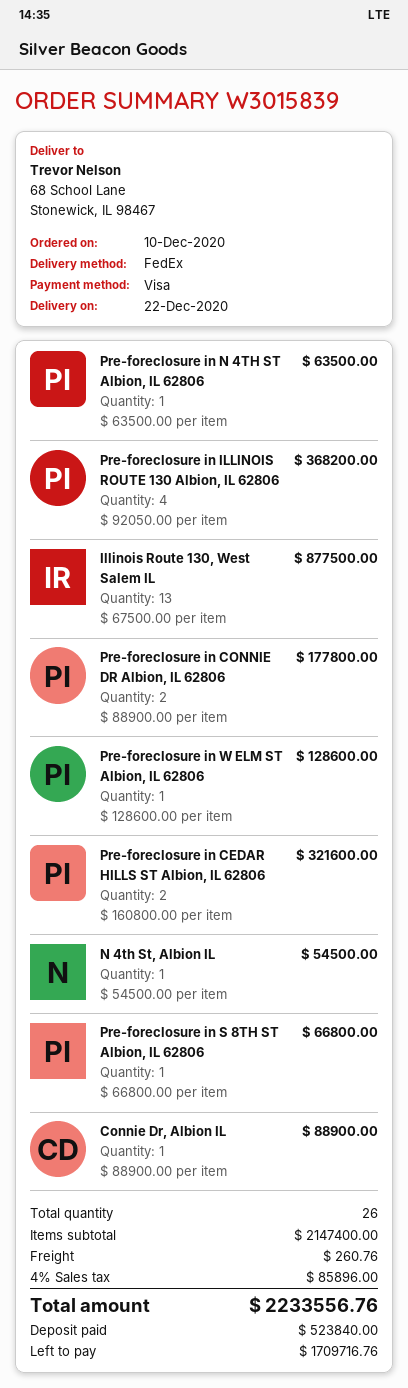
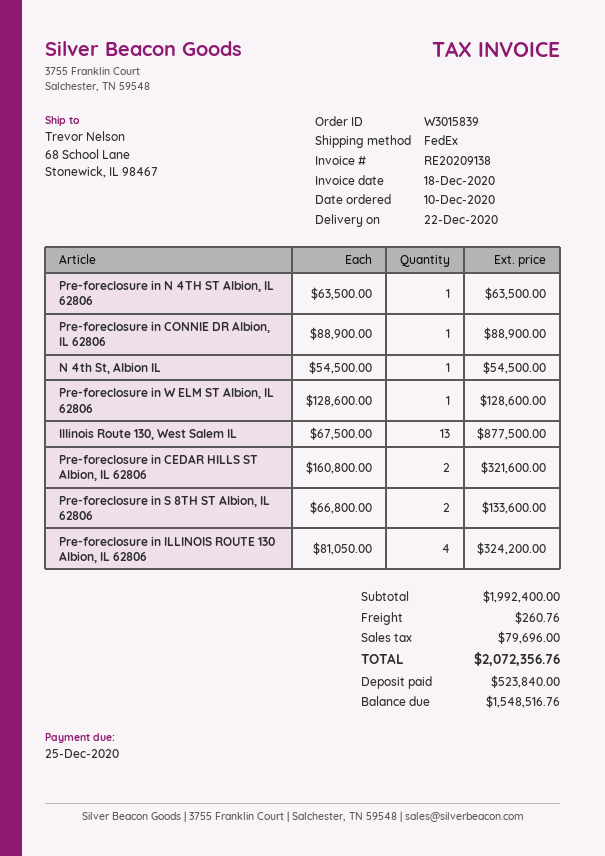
Pre-foreclosure in ILLINOIS ROUTE 130 Albion, IL 62806: 4 x 92050.00 = 368200.00 -> 4 x 81050.00 = 324200.00
Pre-foreclosure in CONNIE DR Albion, IL 62806: 2 x 88900.00 = 177800.00 -> 1 x 88900.00 = 88900.00
Pre-foreclosure in S 8TH ST Albion, IL 62806: 1 x 66800.00 = 66800.00 -> 2 x 66800.00 = 133600.00
Connie Dr, Albion IL: 1 x 88900.00 = 88900.00 -> none
subtotal: 2147400.00 -> 1992400.00
tax: 85896.00 -> 79696.00
total: 2233556.76 -> 2072356.76
balance: 1709716.76 -> 1548516.76

